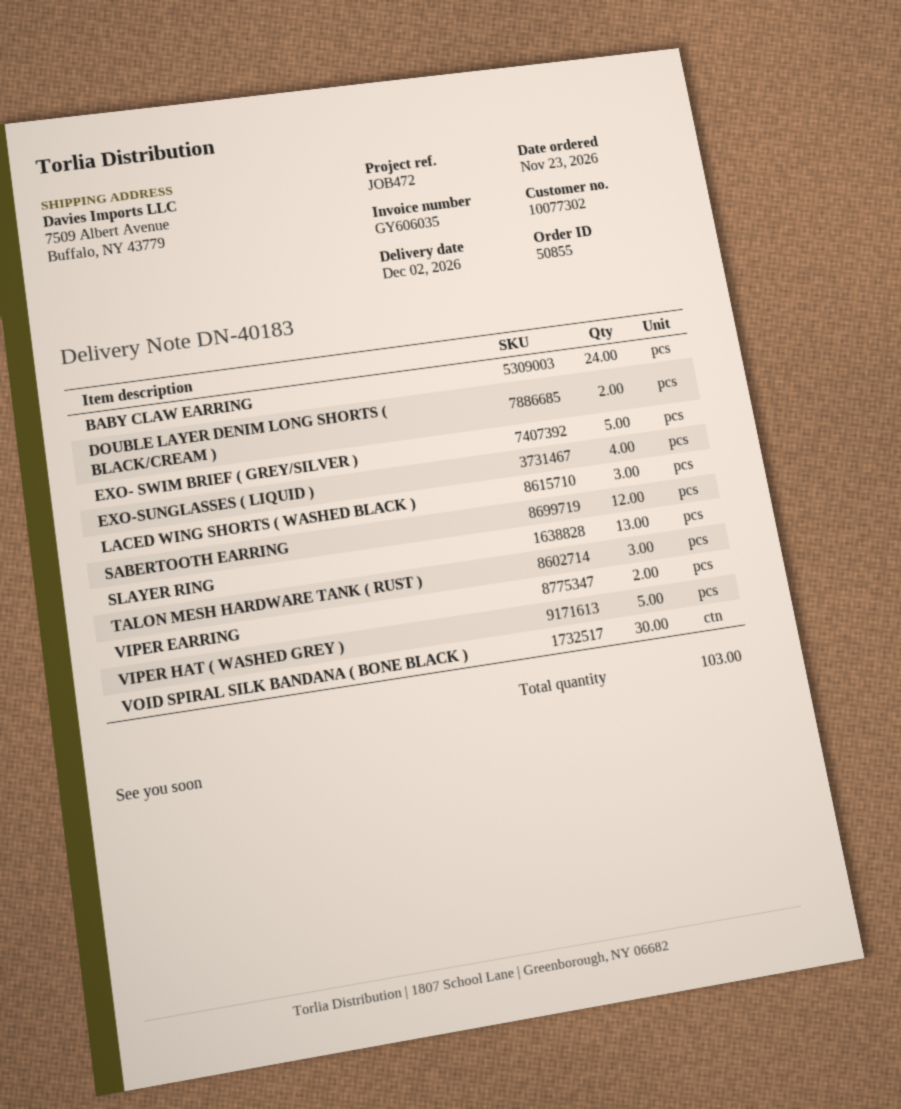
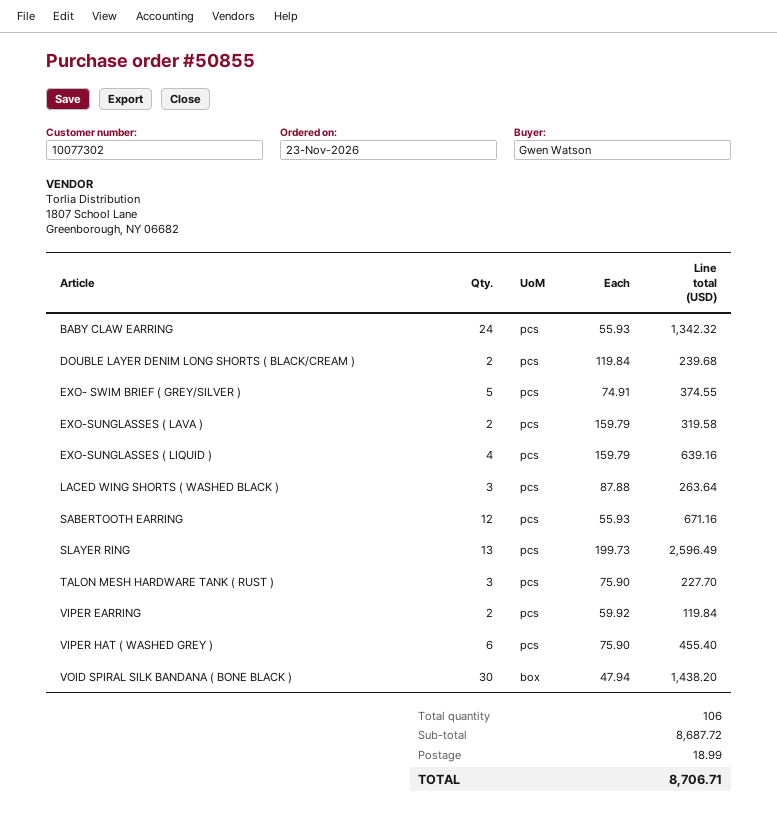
VIPER HAT ( WASHED GREY ): 5 -> 6
EXO-SUNGLASSES ( LAVA ): none -> 2
total quantity: 103 -> 106

